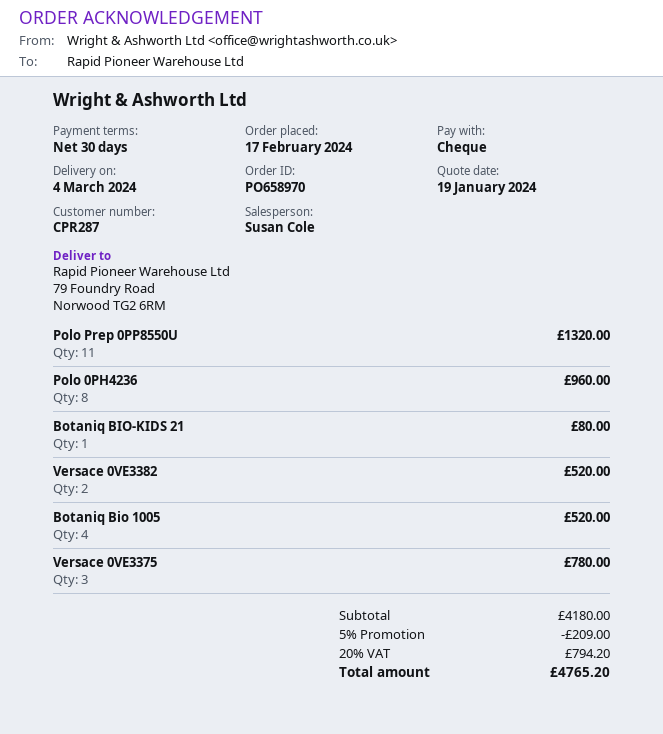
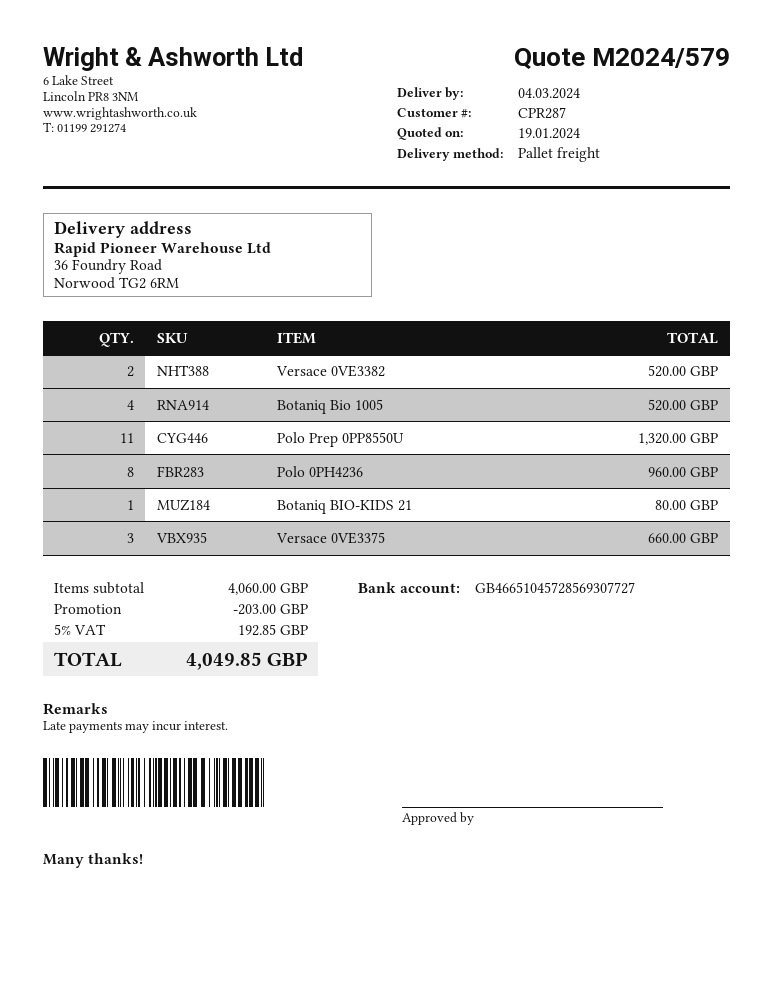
ship to: 79 Foundry Road, Norwood TG2 6RM -> 36 Foundry Road, Norwood TG2 6RM
Versace 0VE3375: 3 for 780.00 -> 3 for 660.00
subtotal: 4180.00 -> 4060.00
discount: 209.00 -> 203.00
tax: 20% = 794.20 -> 5% = 192.85
total: 4765.20 -> 4049.85

